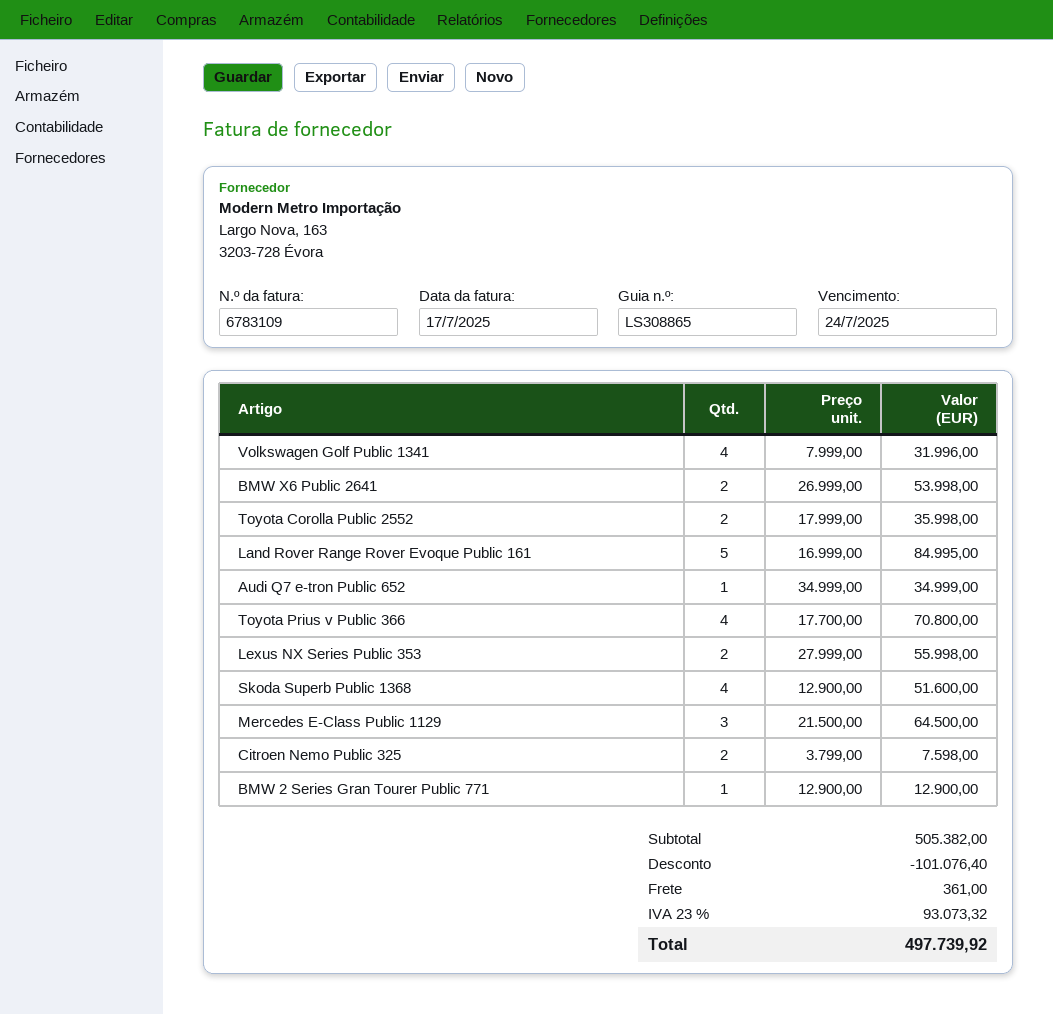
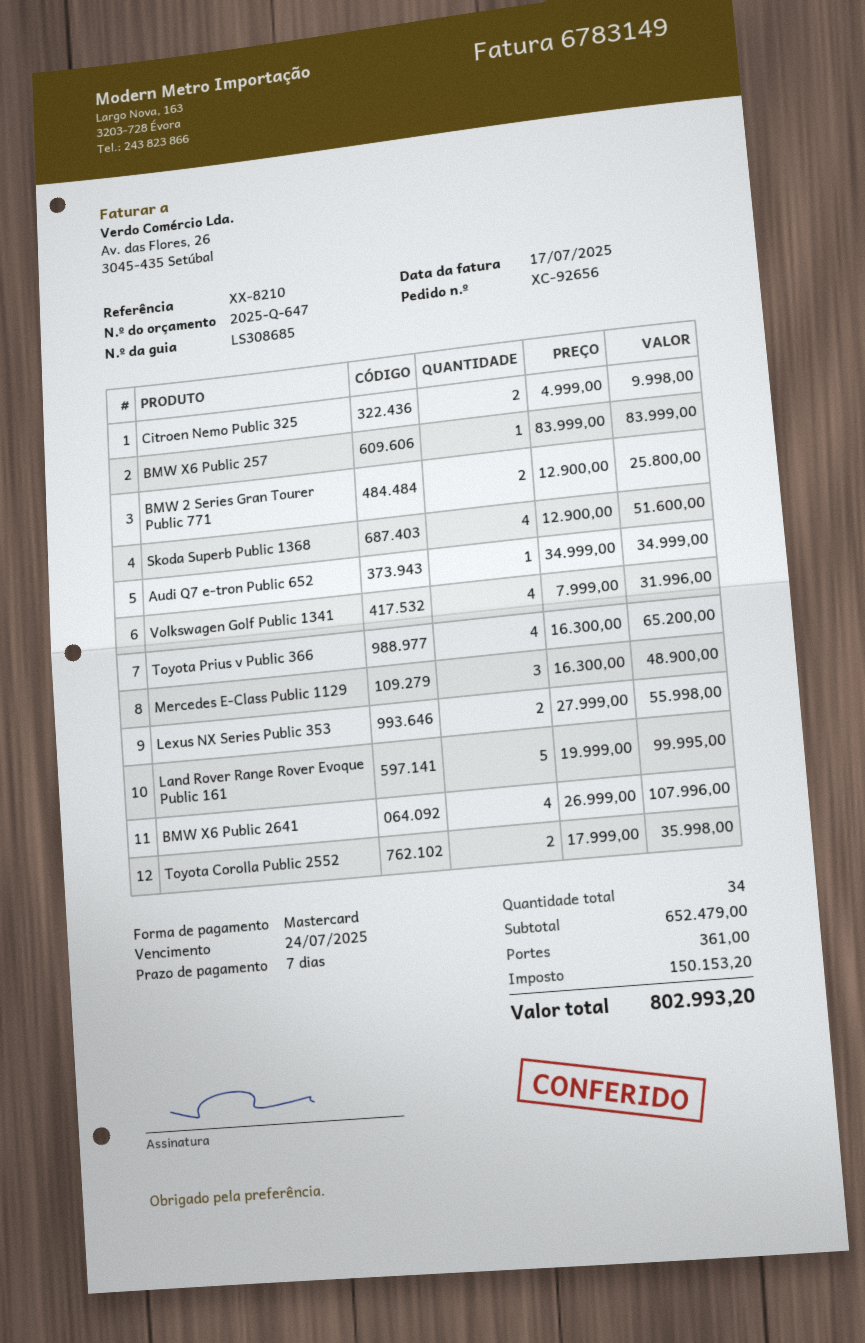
delivery note number: LS308865 -> LS308685
invoice number: 6783109 -> 6783149
BMW X6 Public 2641: 2 x 26999.00 = 53998.00 -> 4 x 26999.00 = 107996.00
Land Rover Range Rover Evoque Public 161: 5 x 16999.00 = 84995.00 -> 5 x 19999.00 = 99995.00
Toyota Prius v Public 366: 4 x 17700.00 = 70800.00 -> 4 x 16300.00 = 65200.00
Mercedes E-Class Public 1129: 3 x 21500.00 = 64500.00 -> 3 x 16300.00 = 48900.00
Citroen Nemo Public 325: 2 x 3799.00 = 7598.00 -> 2 x 4999.00 = 9998.00
BMW 2 Series Gran Tourer Public 771: 1 x 12900.00 = 12900.00 -> 2 x 12900.00 = 25800.00
BMW X6 Public 257: none -> 1 x 83999.00 = 83999.00
subtotal: 505382.00 -> 652479.00
discount: 101076.40 -> none
tax: 93073.32 -> 150153.20
total: 497739.92 -> 802993.20

